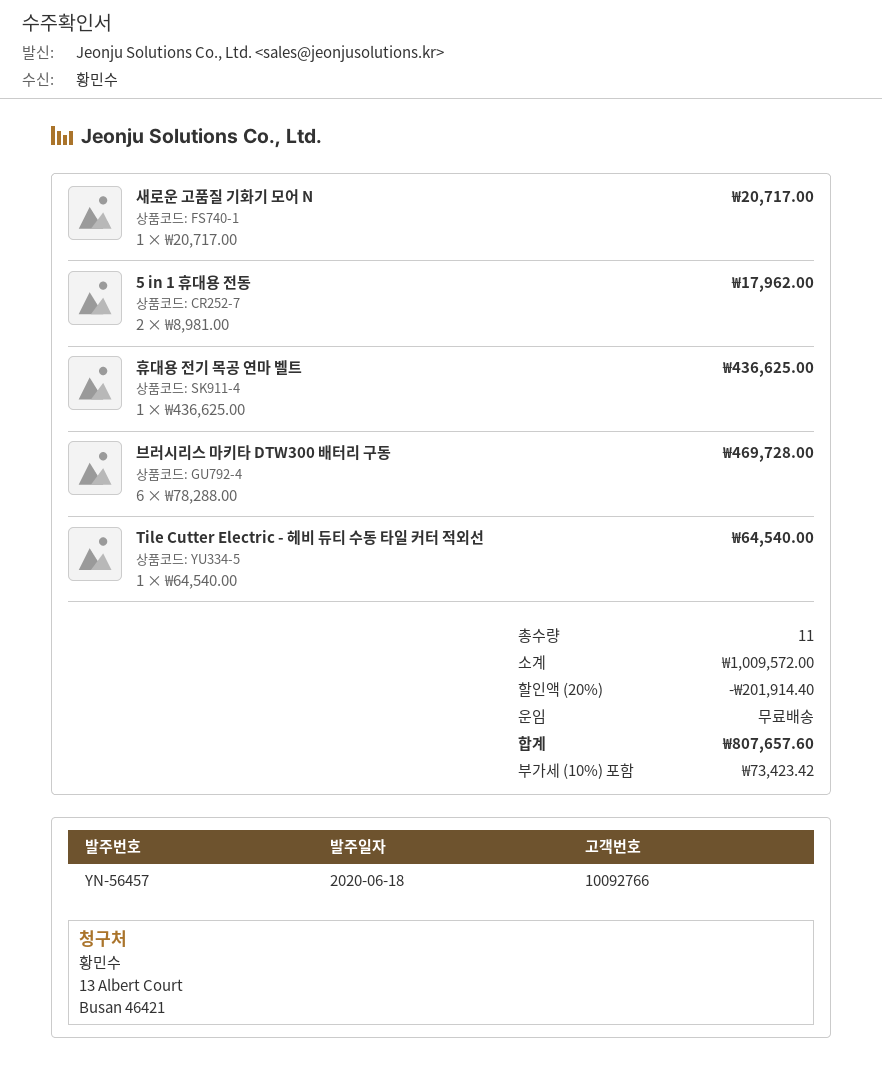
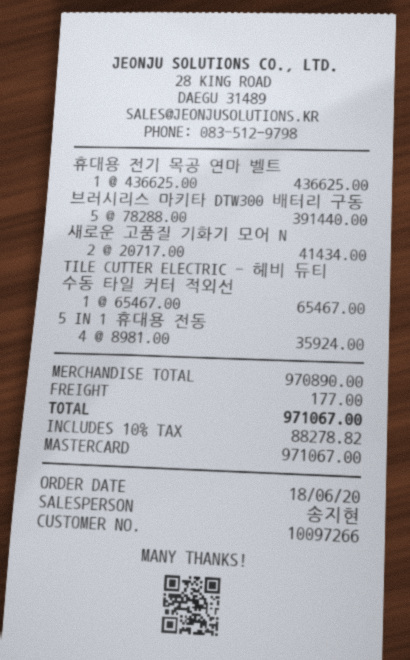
customer number: 10092766 -> 10097266
새로운 고품질 기화기 모어 N: 1 x 20717.00 = 20717.00 -> 2 x 20717.00 = 41434.00
5 in 1 휴대용 전동: 2 x 8981.00 = 17962.00 -> 4 x 8981.00 = 35924.00
브러시리스 마키타 DTW300 배터리 구동: 6 x 78288.00 = 469728.00 -> 5 x 78288.00 = 391440.00
Tile Cutter Electric - 헤비 듀티 수동 타일 커터 적외선: 1 x 64540.00 = 64540.00 -> 1 x 65467.00 = 65467.00
subtotal: 1009572.00 -> 970890.00
discount: 20% = 201914.40 -> none
shipping: 0.00 -> 177.00
tax: 10% = 73423.42 -> 10% = 88278.82
total: 807657.60 -> 971067.00

